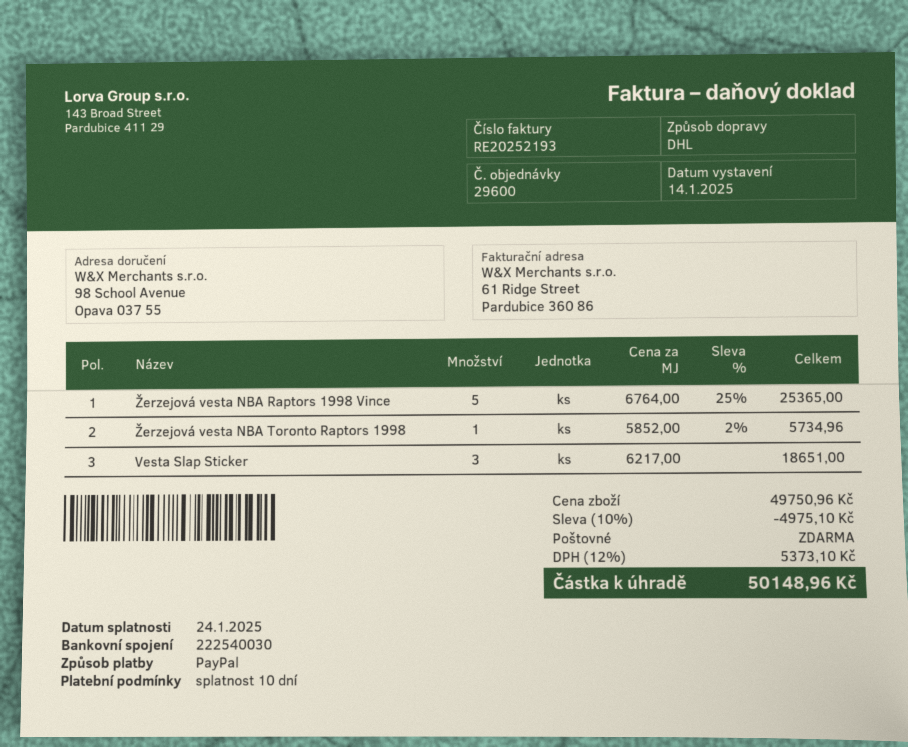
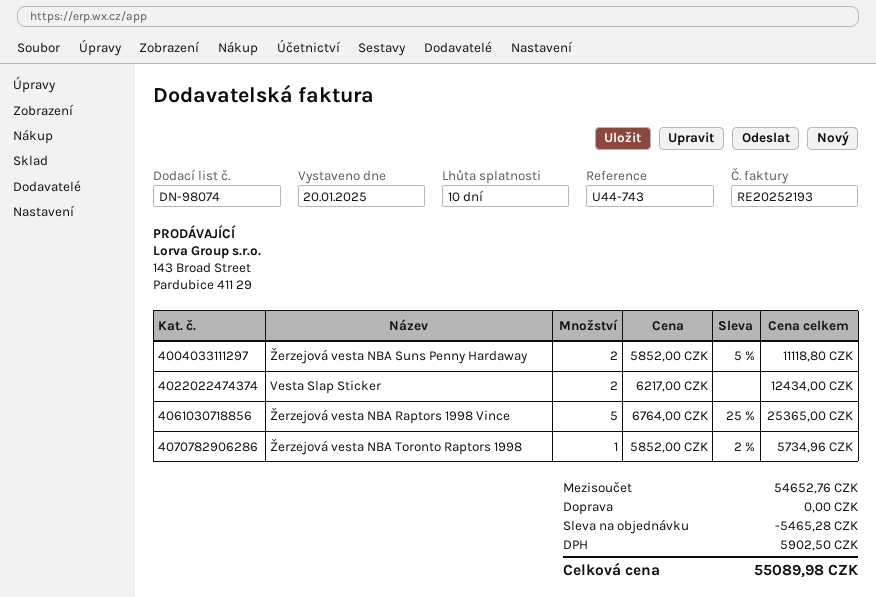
invoice date: 2025-01-14 -> 2025-01-20
Vesta Slap Sticker: 3 x 6217.00 = 18651.00 -> 2 x 6217.00 = 12434.00
Žerzejová vesta NBA Suns Penny Hardaway: none -> 2 x 5852.00 - 5% = 11118.80
subtotal: 49750.96 -> 54652.76
discount: 4975.10 -> 5465.28
tax: 5373.10 -> 5902.50
total: 50148.96 -> 55089.98

